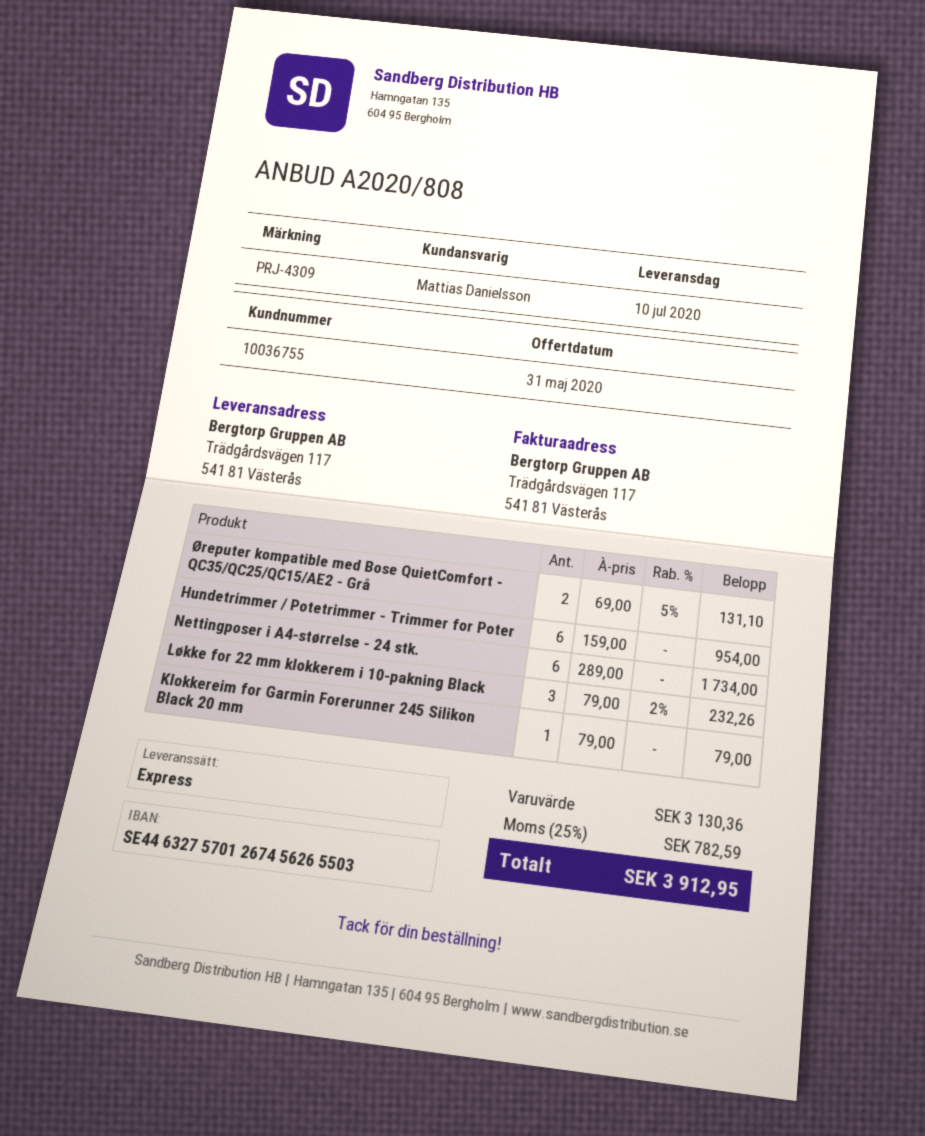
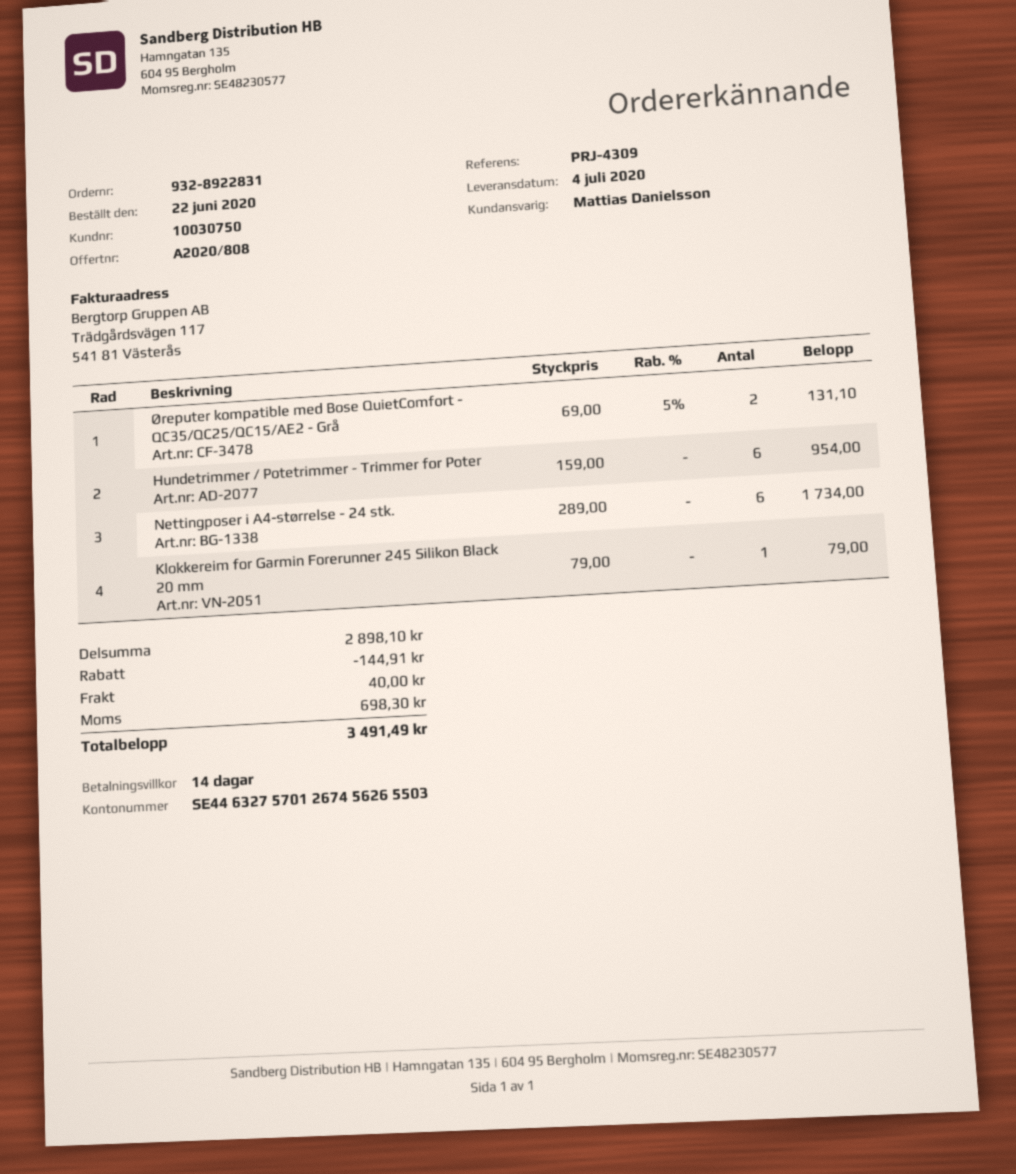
delivery date: 2020-07-10 -> 2020-07-04
customer number: 10036755 -> 10030750
Løkke for 22 mm klokkerem i 10-pakning Black: 3 x 79.00 - 2% = 232.26 -> none
subtotal: 3130.36 -> 2898.10
discount: none -> 144.91
shipping: none -> 40.00
tax: 782.59 -> 698.30
total: 3912.95 -> 3491.49

